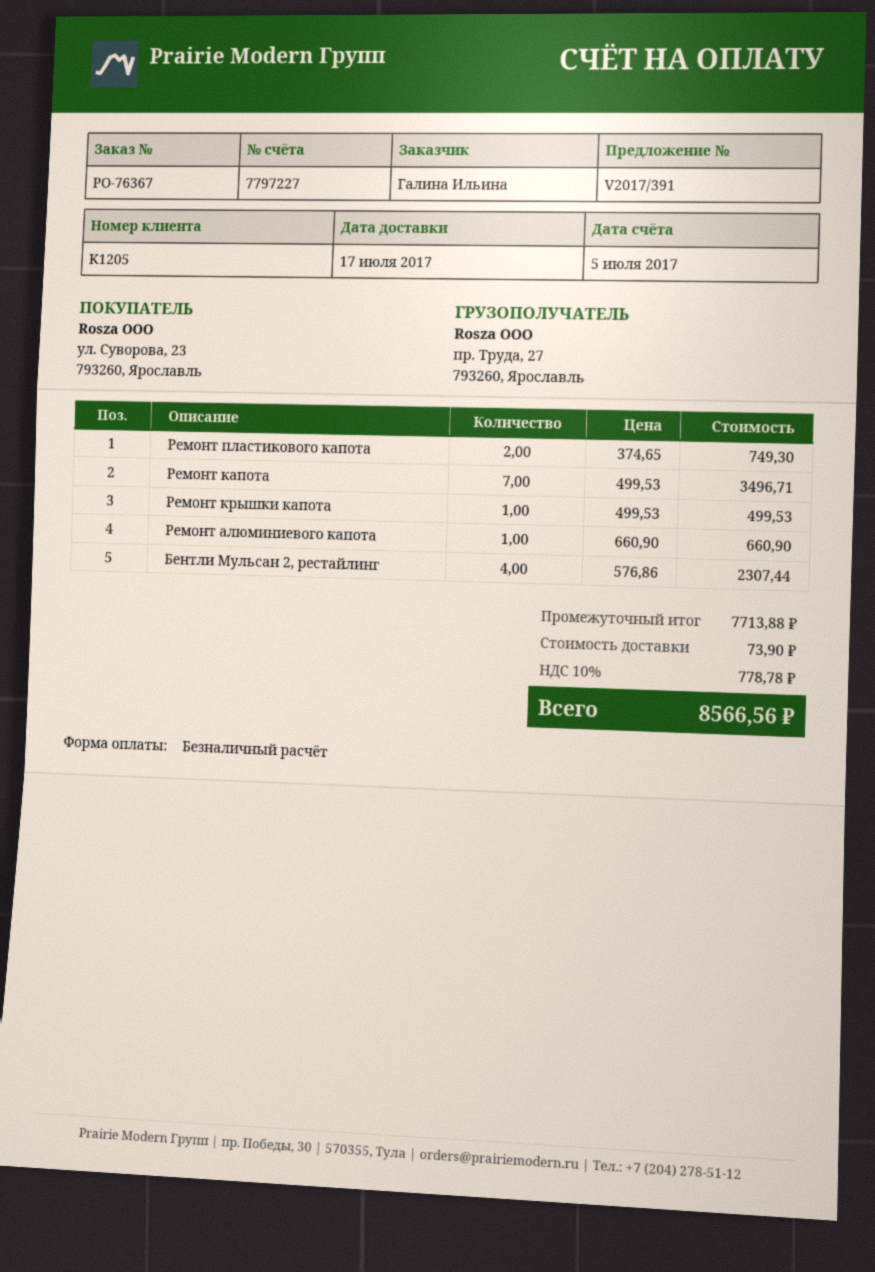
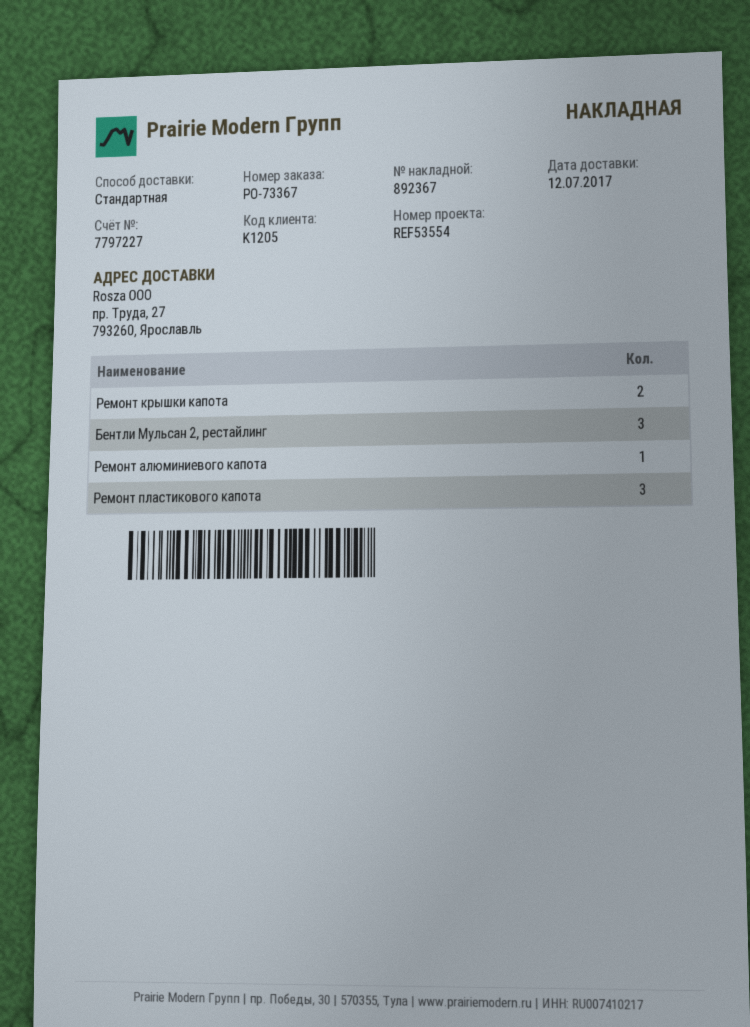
order number: PO-76367 -> PO-73367
delivery date: 2017-07-17 -> 2017-07-12
Ремонт пластикового капота: 2 -> 3
Ремонт капота: 7 -> none
Ремонт крышки капота: 1 -> 2
Бентли Мульсан 2, рестайлинг: 4 -> 3

